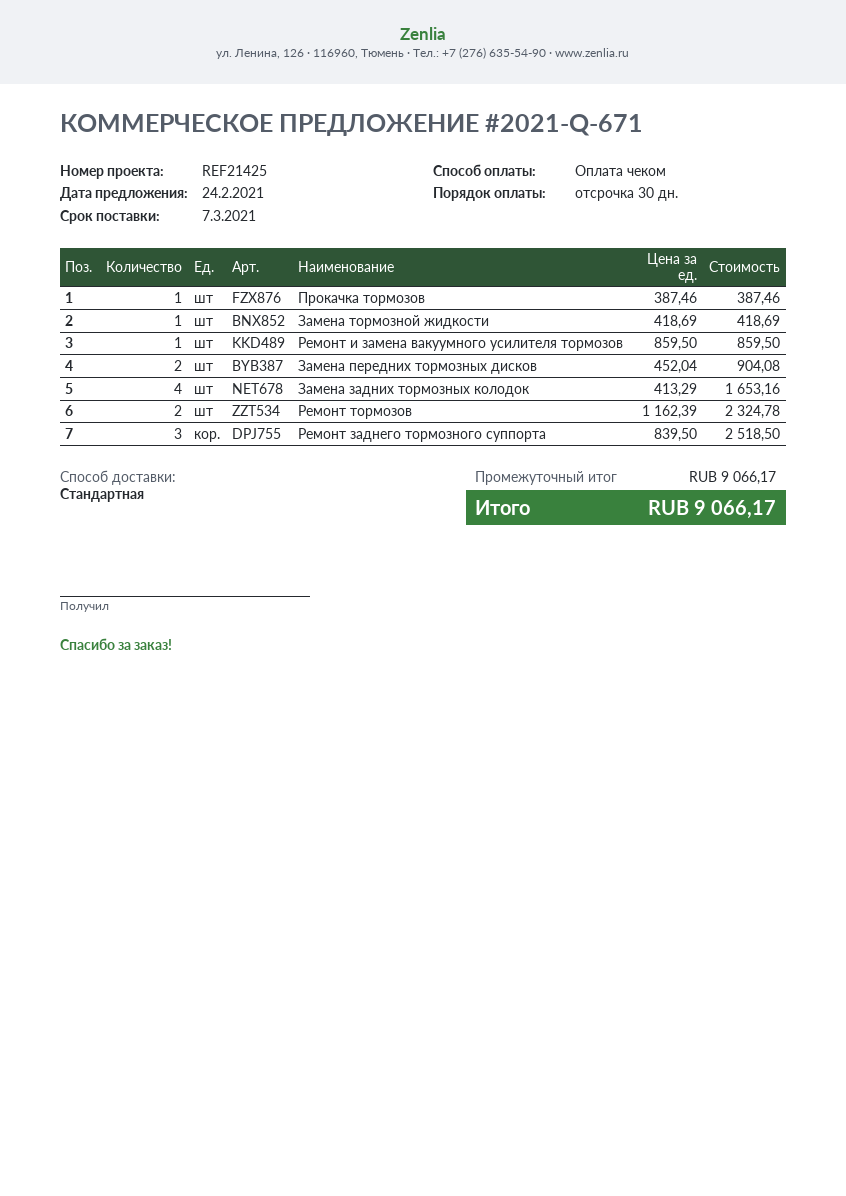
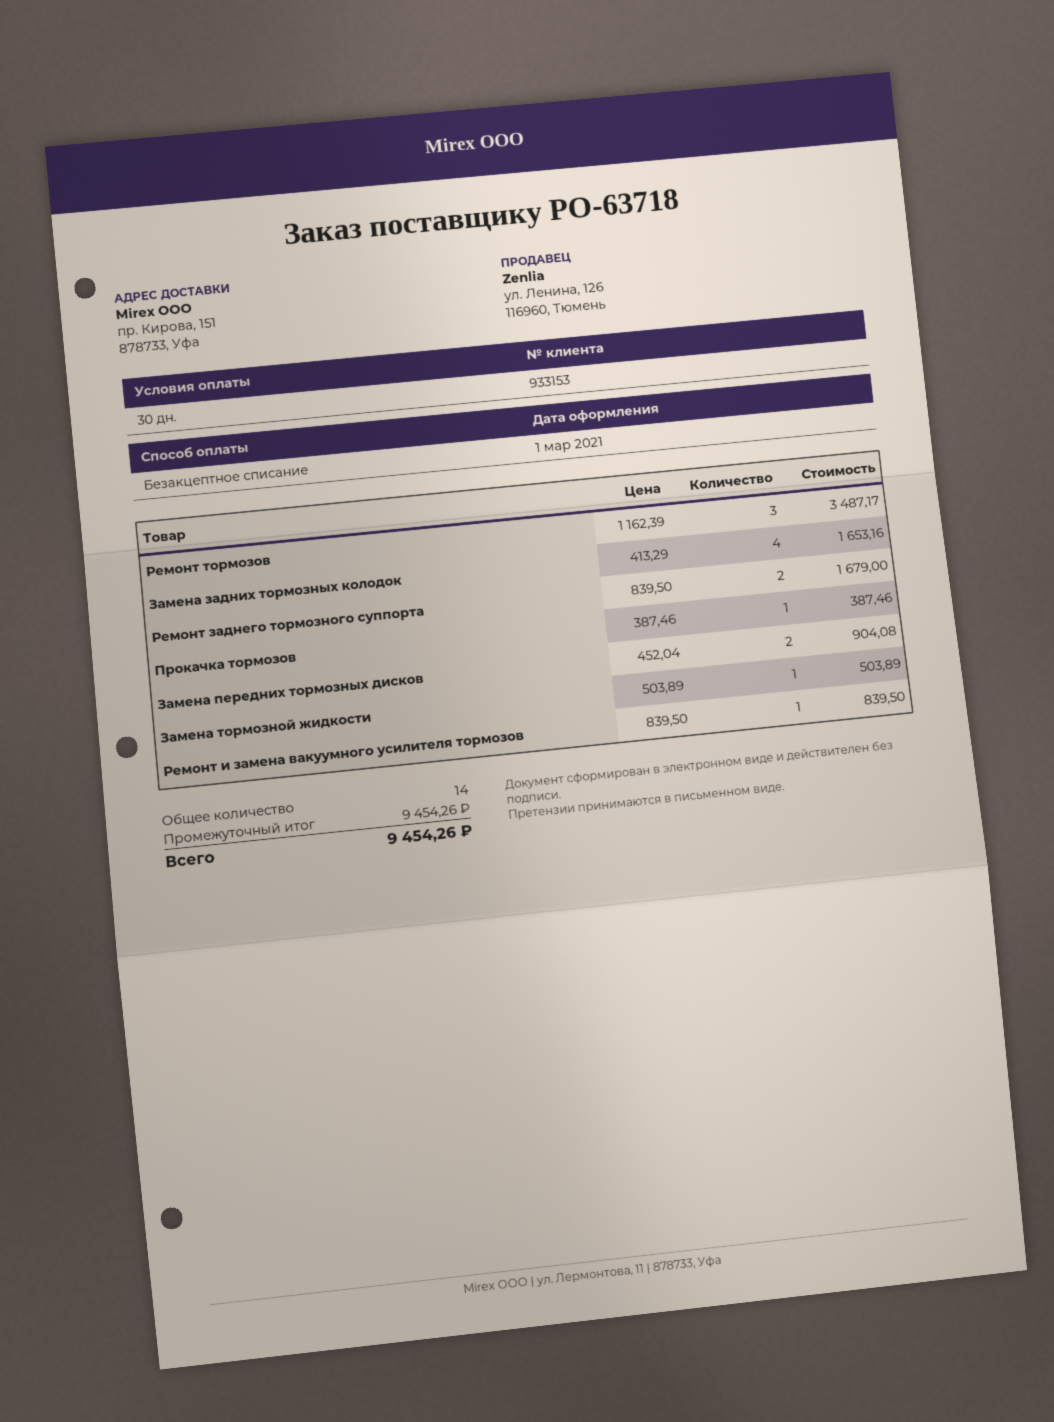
payment method: cheque -> direct debit
Замена тормозной жидкости: 1 x 418.69 = 418.69 -> 1 x 503.89 = 503.89
Ремонт и замена вакуумного усилителя тормозов: 1 x 859.50 = 859.50 -> 1 x 839.50 = 839.50
Ремонт тормозов: 2 x 1162.39 = 2324.78 -> 3 x 1162.39 = 3487.17
Ремонт заднего тормозного суппорта: 3 x 839.50 = 2518.50 -> 2 x 839.50 = 1679.00
subtotal: 9066.17 -> 9454.26
total: 9066.17 -> 9454.26

